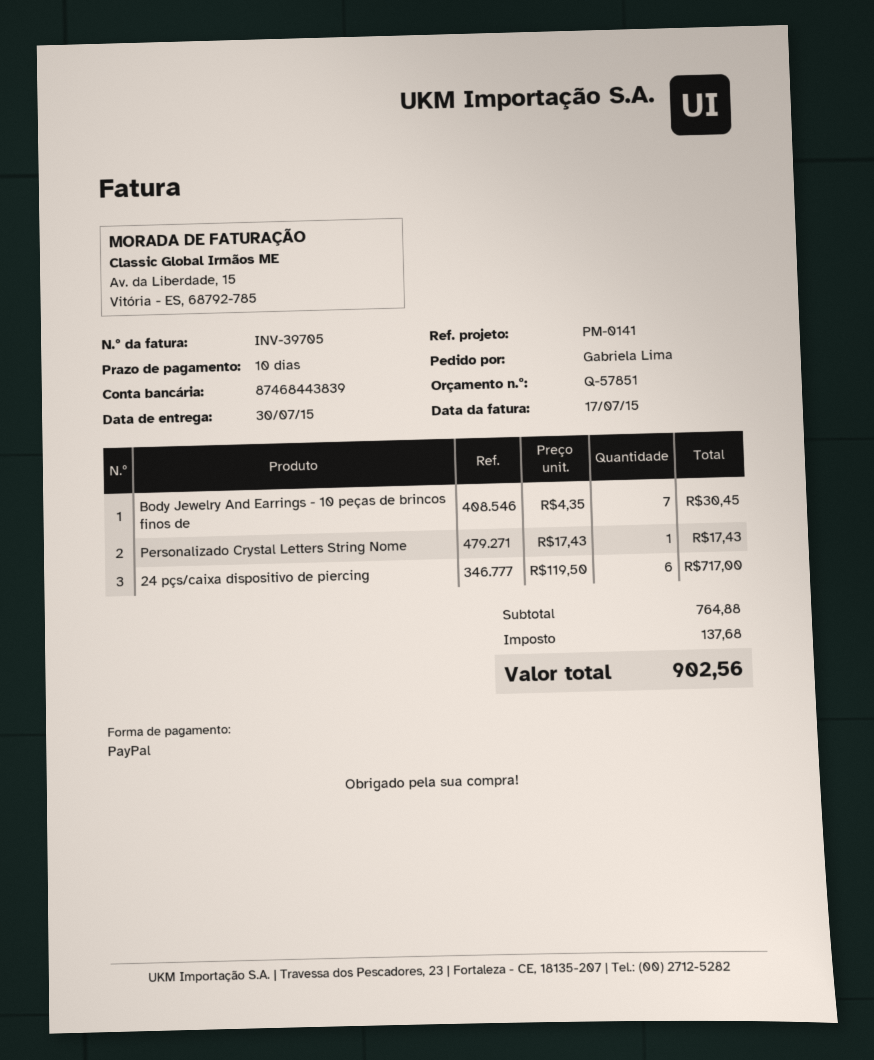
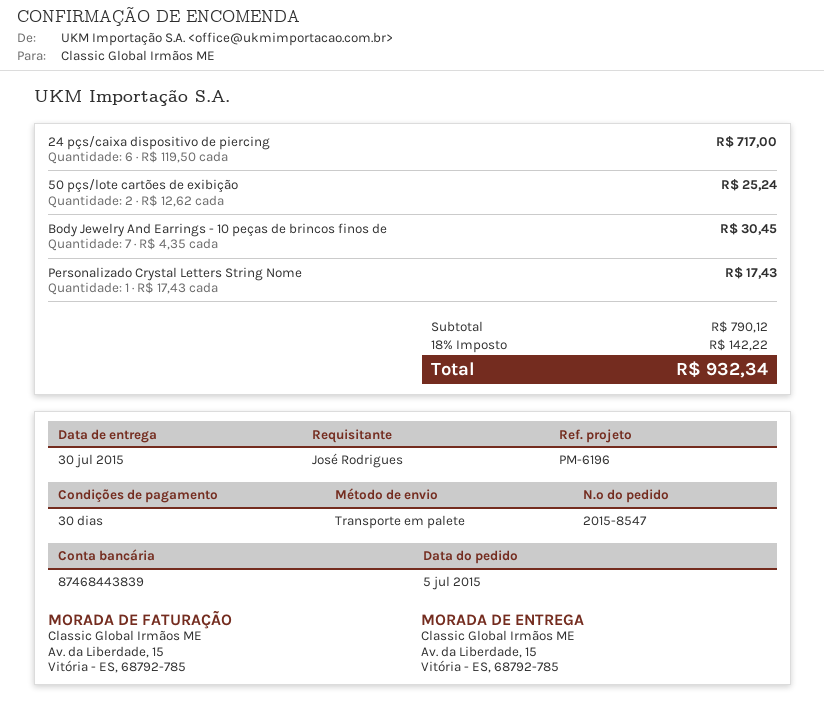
payment terms: 10 days -> 30 days
reference: PM-0141 -> PM-6196
ordered by: Gabriela Lima -> José Rodrigues
50 pçs/lote cartões de exibição: none -> 2 x 12.62 = 25.24
subtotal: 764.88 -> 790.12
tax: 137.68 -> 142.22
total: 902.56 -> 932.34

